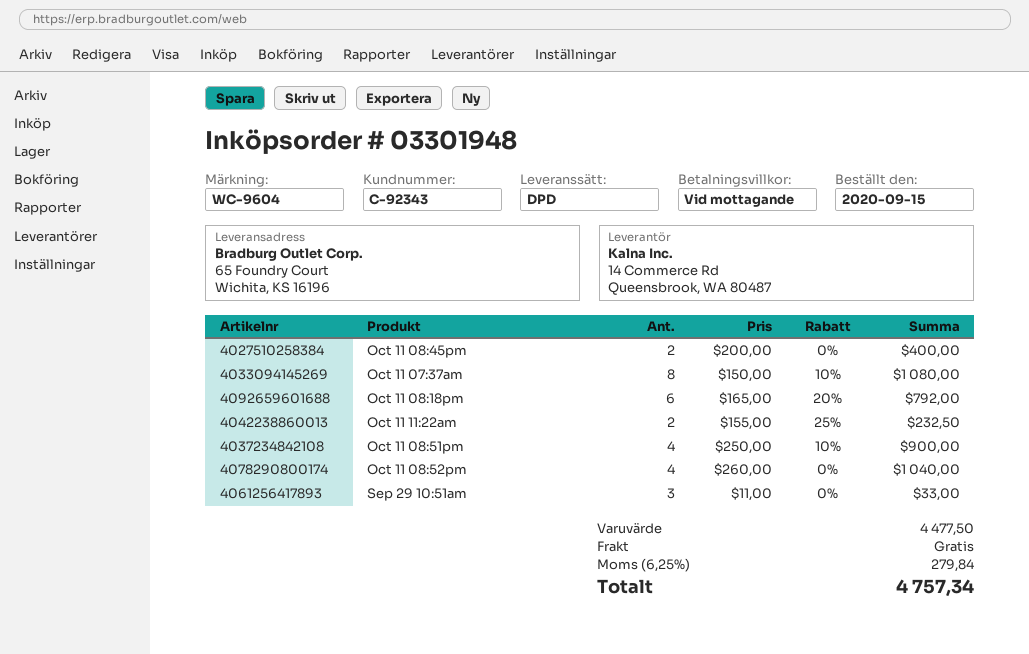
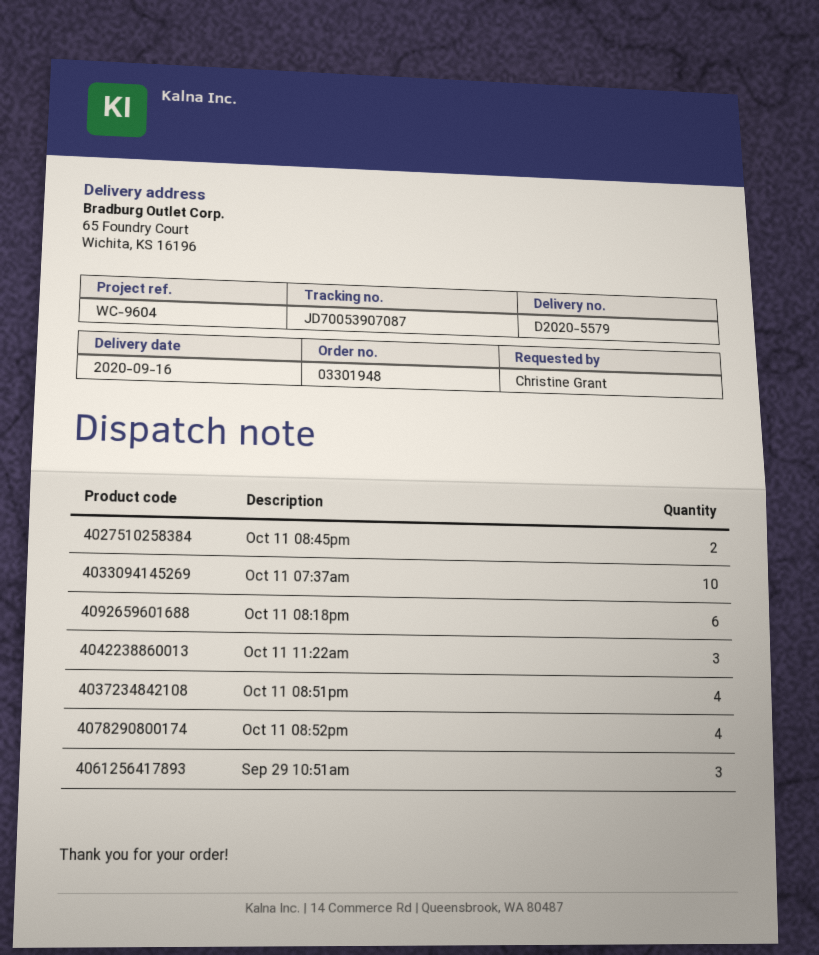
Oct 11 07:37am: 8 -> 10
Oct 11 11:22am: 2 -> 3

